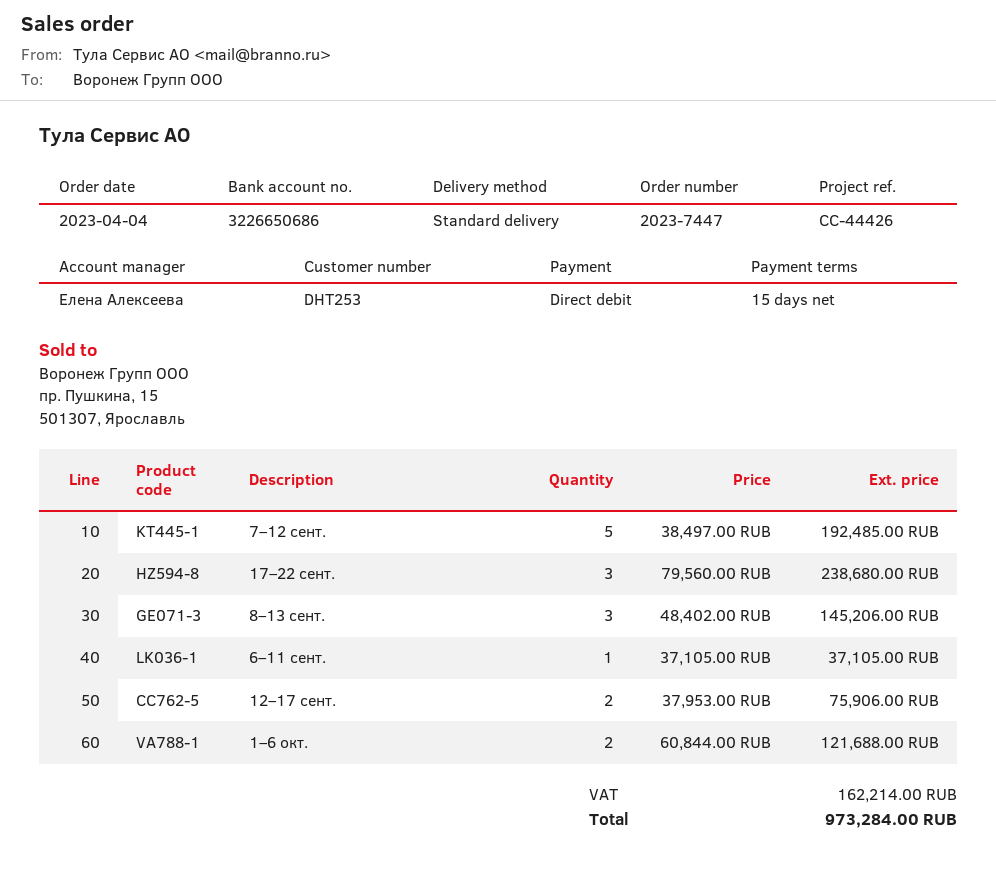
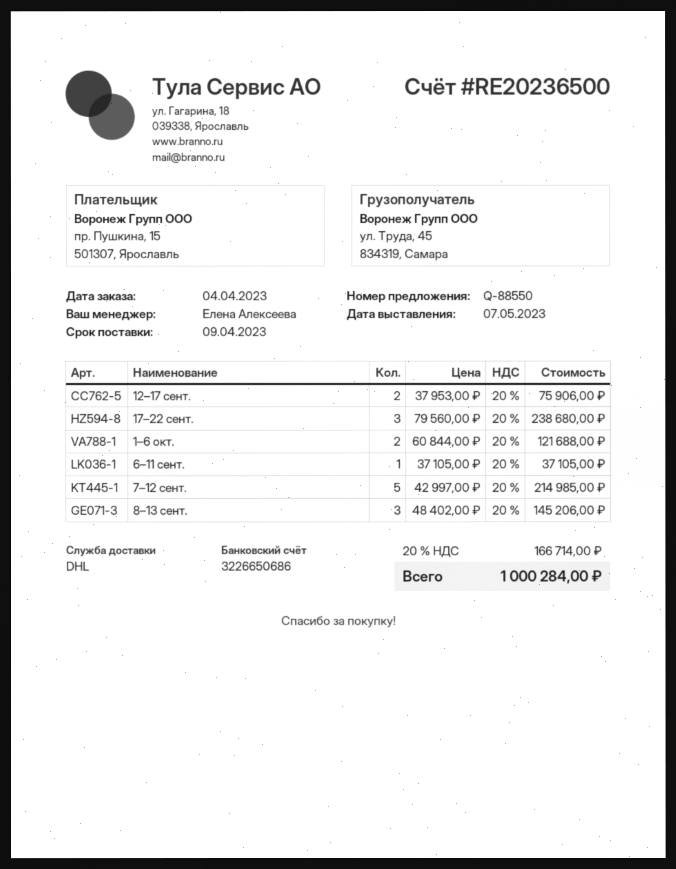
shipping method: standard -> DHL
7–12 сент.: 5 x 38497.00 = 192485.00 -> 5 x 42997.00 = 214985.00
tax: 162214.00 -> 166714.00
total: 973284.00 -> 1000284.00

